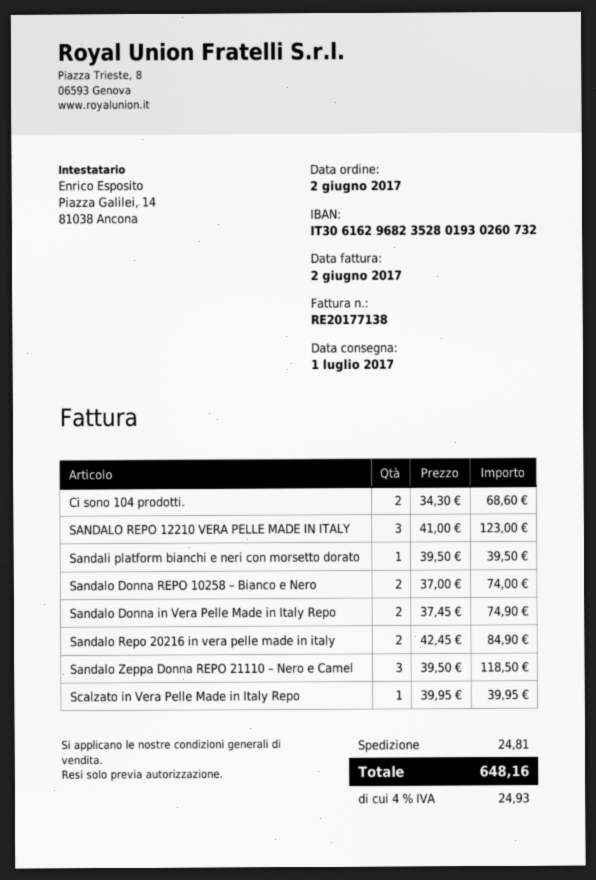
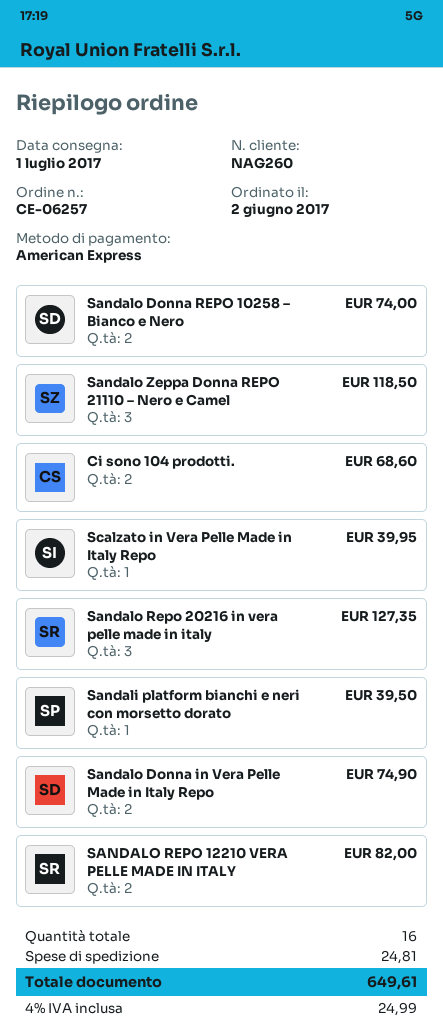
SANDALO REPO 12210 VERA PELLE MADE IN ITALY: 3 for 123.00 -> 2 for 82.00
Sandalo Repo 20216 in vera pelle made in italy: 2 for 84.90 -> 3 for 127.35
tax: 4% = 24.93 -> 4% = 24.99
total: 648.16 -> 649.61

